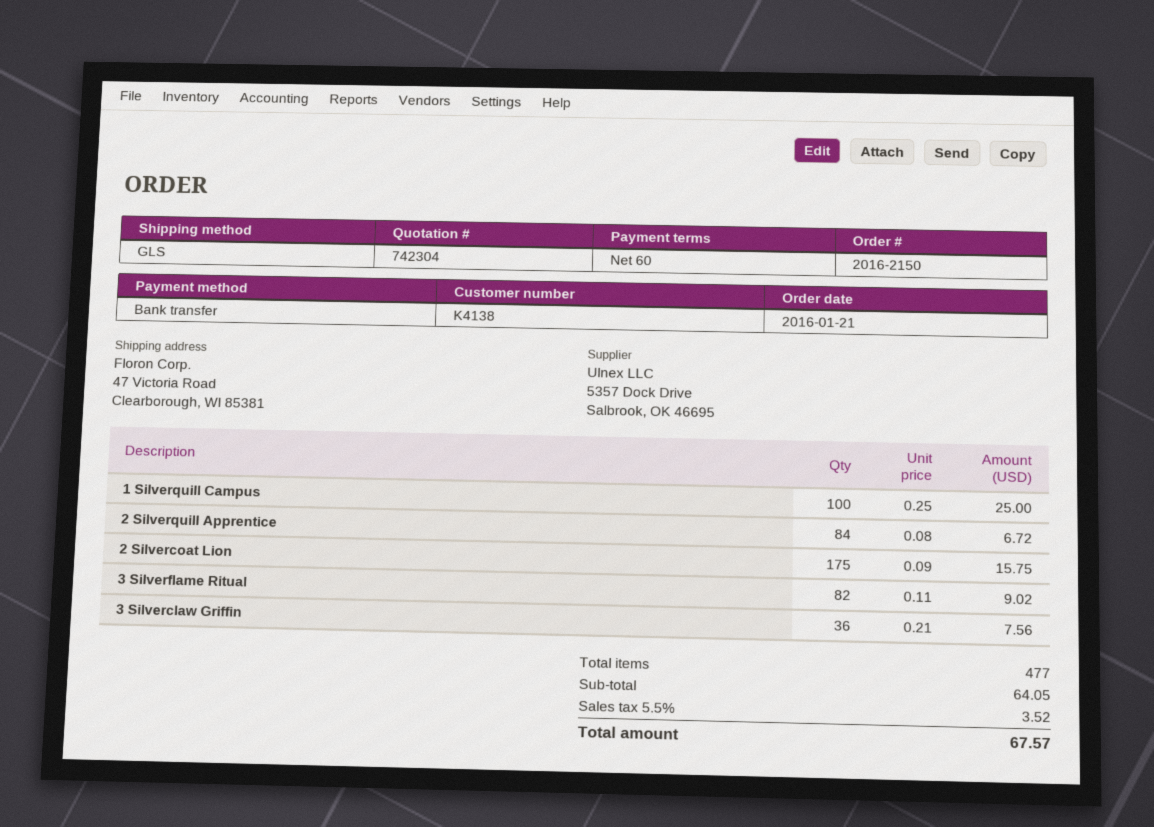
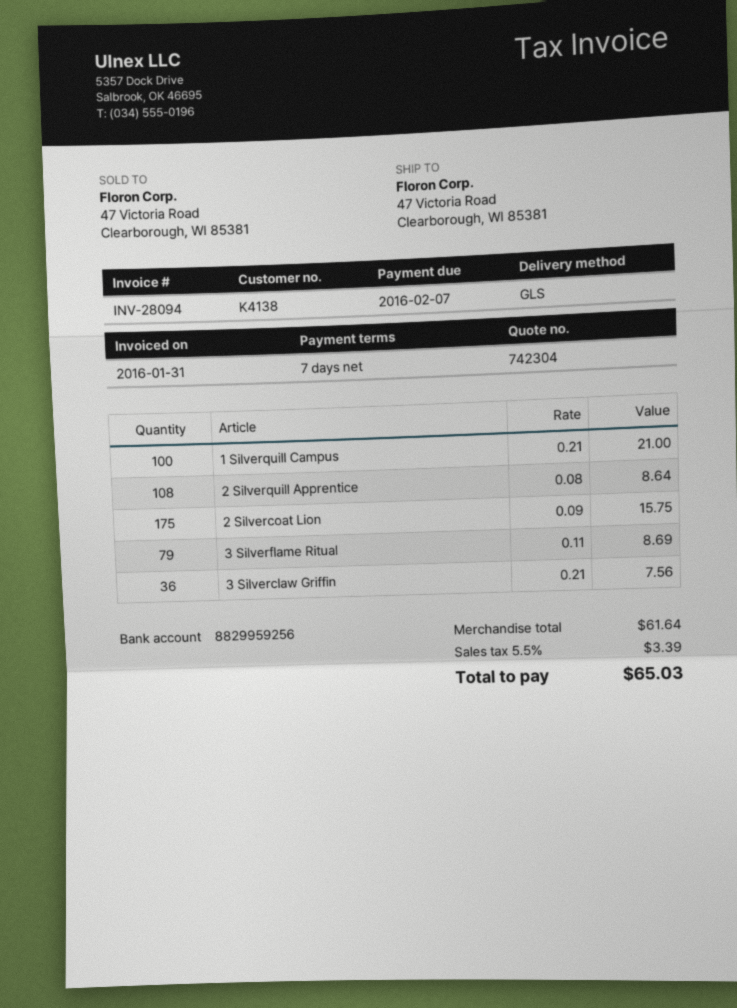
payment terms: 60 days -> 7 days
1 Silverquill Campus: 100 x 0.25 = 25.00 -> 100 x 0.21 = 21.00
2 Silverquill Apprentice: 84 x 0.08 = 6.72 -> 108 x 0.08 = 8.64
3 Silverflame Ritual: 82 x 0.11 = 9.02 -> 79 x 0.11 = 8.69
subtotal: 64.05 -> 61.64
tax: 5.5% = 3.52 -> 5.5% = 3.39
total: 67.57 -> 65.03

